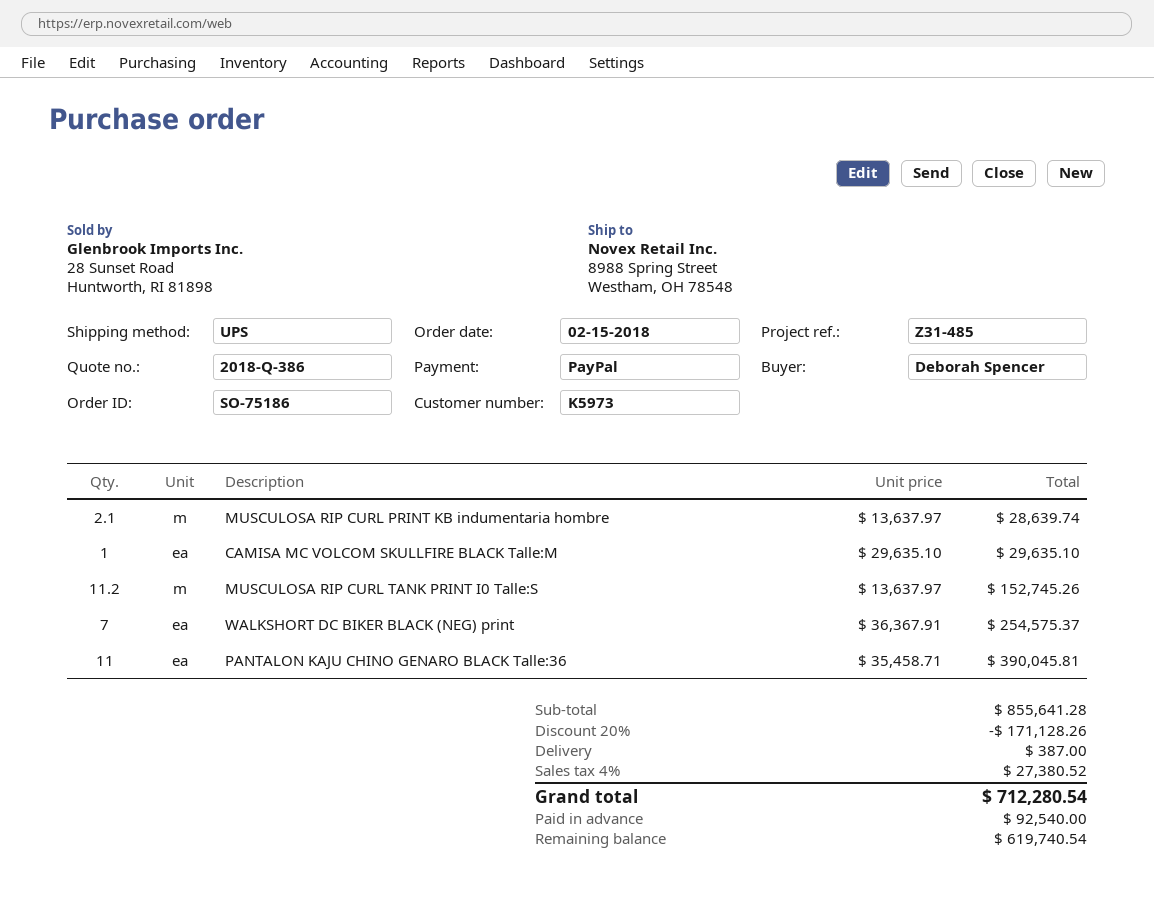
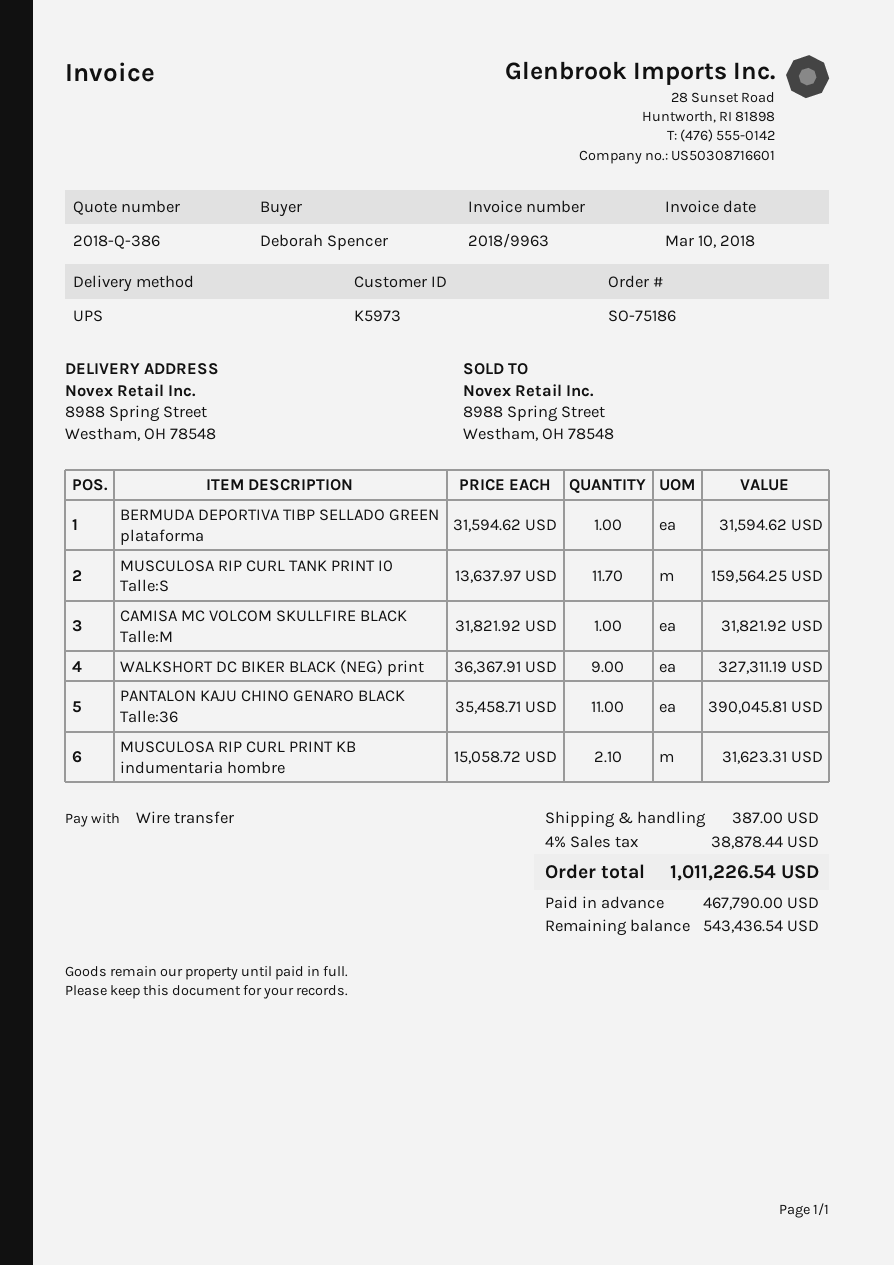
payment method: PayPal -> bank transfer
MUSCULOSA RIP CURL PRINT KB indumentaria hombre: 2.1 x 13637.97 = 28639.74 -> 2.1 x 15058.72 = 31623.31
CAMISA MC VOLCOM SKULLFIRE BLACK Talle:M: 1 x 29635.10 = 29635.10 -> 1 x 31821.92 = 31821.92
MUSCULOSA RIP CURL TANK PRINT I0 Talle:S: 11.2 x 13637.97 = 152745.26 -> 11.7 x 13637.97 = 159564.25
WALKSHORT DC BIKER BLACK (NEG) print: 7 x 36367.91 = 254575.37 -> 9 x 36367.91 = 327311.19
BERMUDA DEPORTIVA TIBP SELLADO GREEN plataforma: none -> 1 x 31594.62 = 31594.62
discount: 20% = 171128.26 -> none
tax: 4% = 27380.52 -> 4% = 38878.44
total: 712280.54 -> 1011226.54
deposit: 92540.00 -> 467790.00
balance: 619740.54 -> 543436.54

